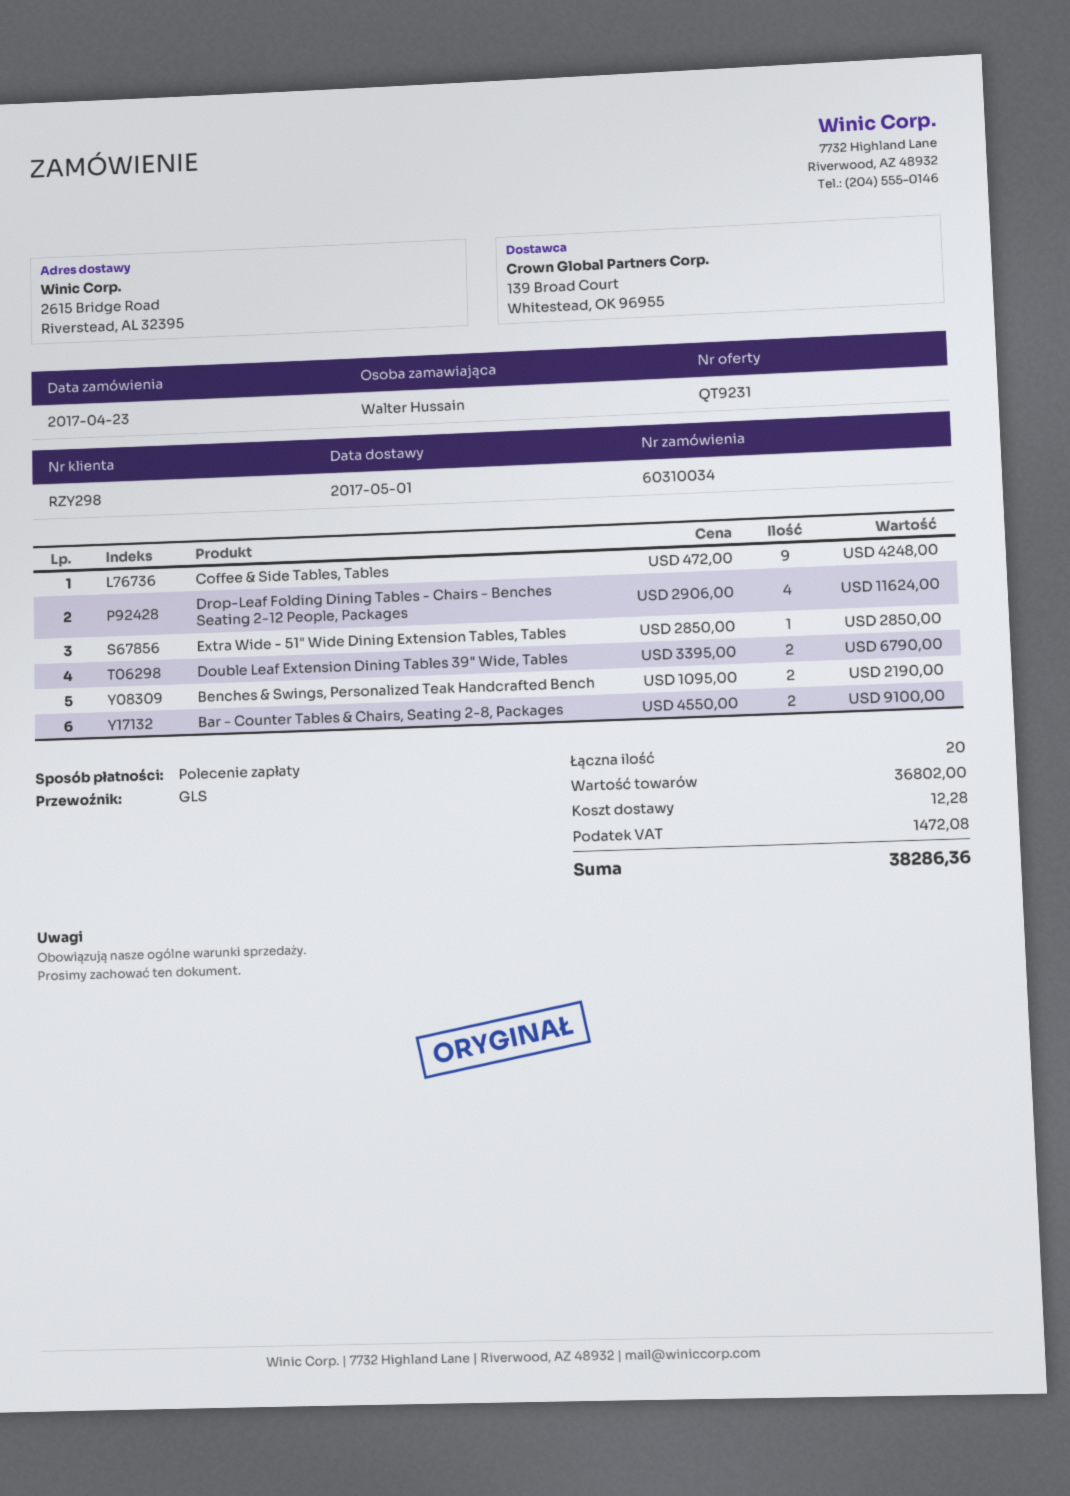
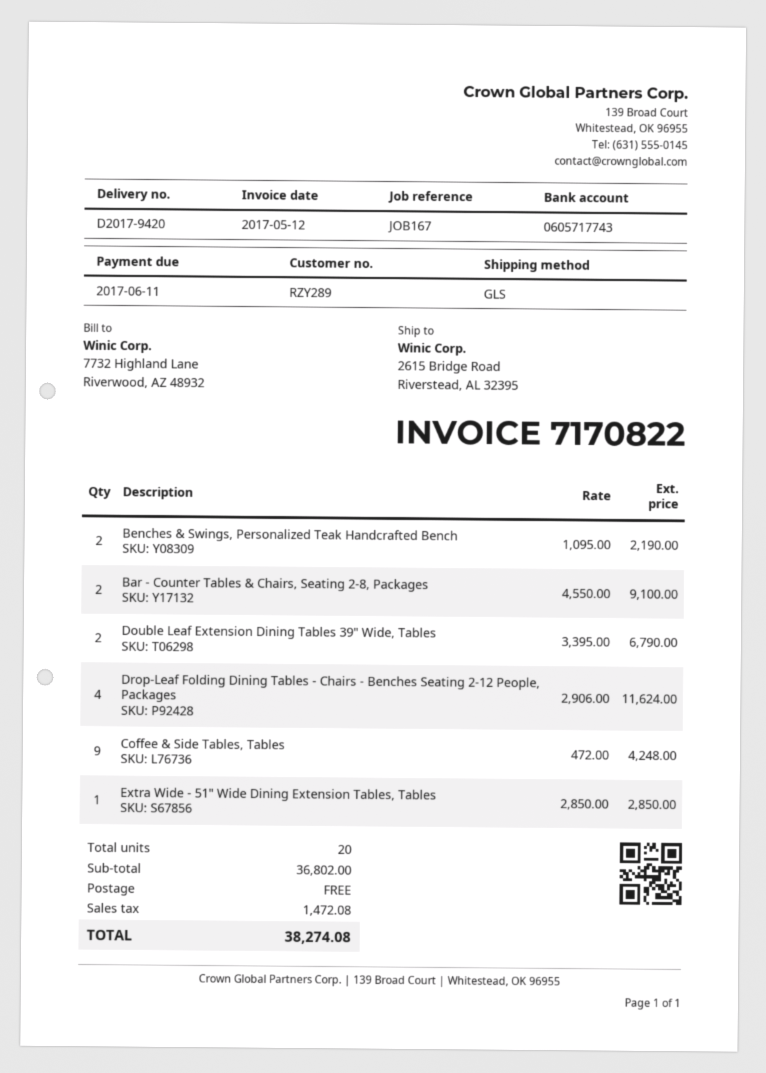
customer number: RZY298 -> RZY289
shipping: 12.28 -> 0.00
total: 38286.36 -> 38274.08

